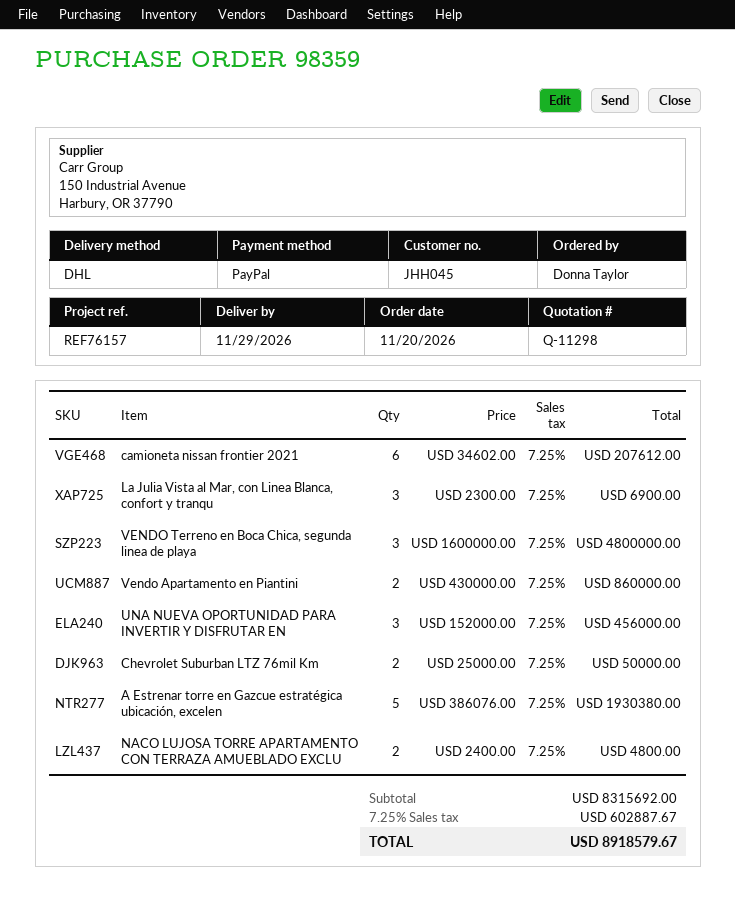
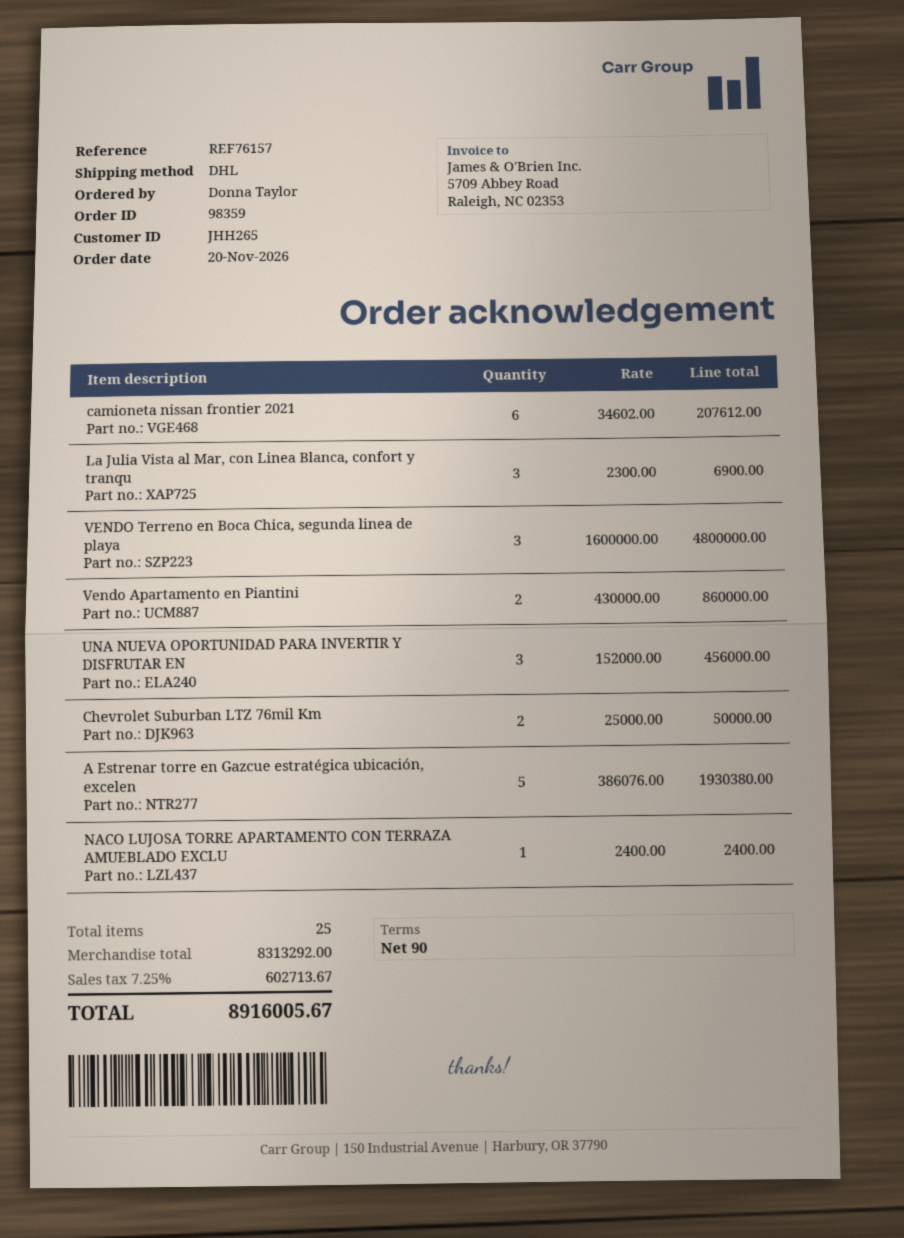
customer number: JHH045 -> JHH265
NACO LUJOSA TORRE APARTAMENTO CON TERRAZA AMUEBLADO EXCLU: 2 x 2400.00 = 4800.00 -> 1 x 2400.00 = 2400.00
subtotal: 8315692.00 -> 8313292.00
tax: 7.25% = 602887.67 -> 7.25% = 602713.67
total: 8918579.67 -> 8916005.67

